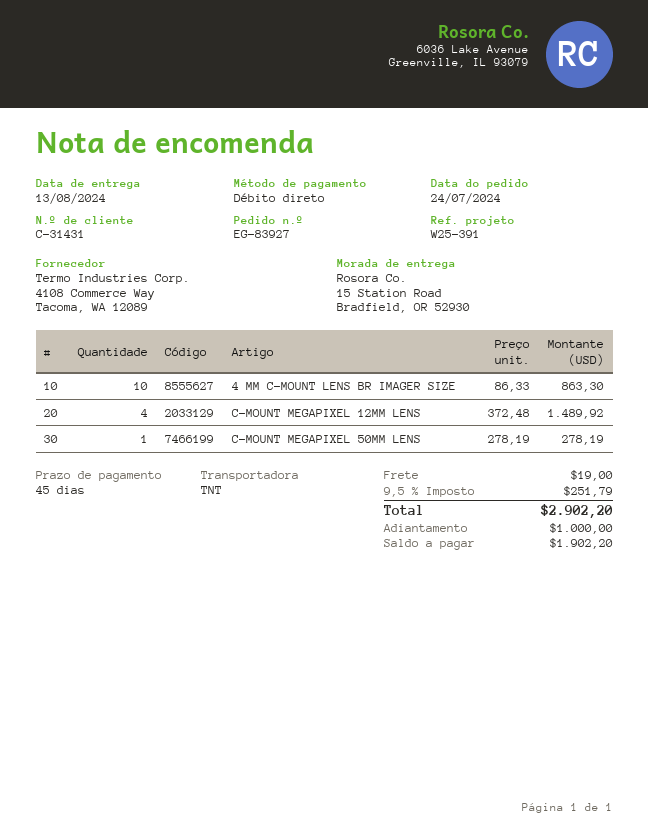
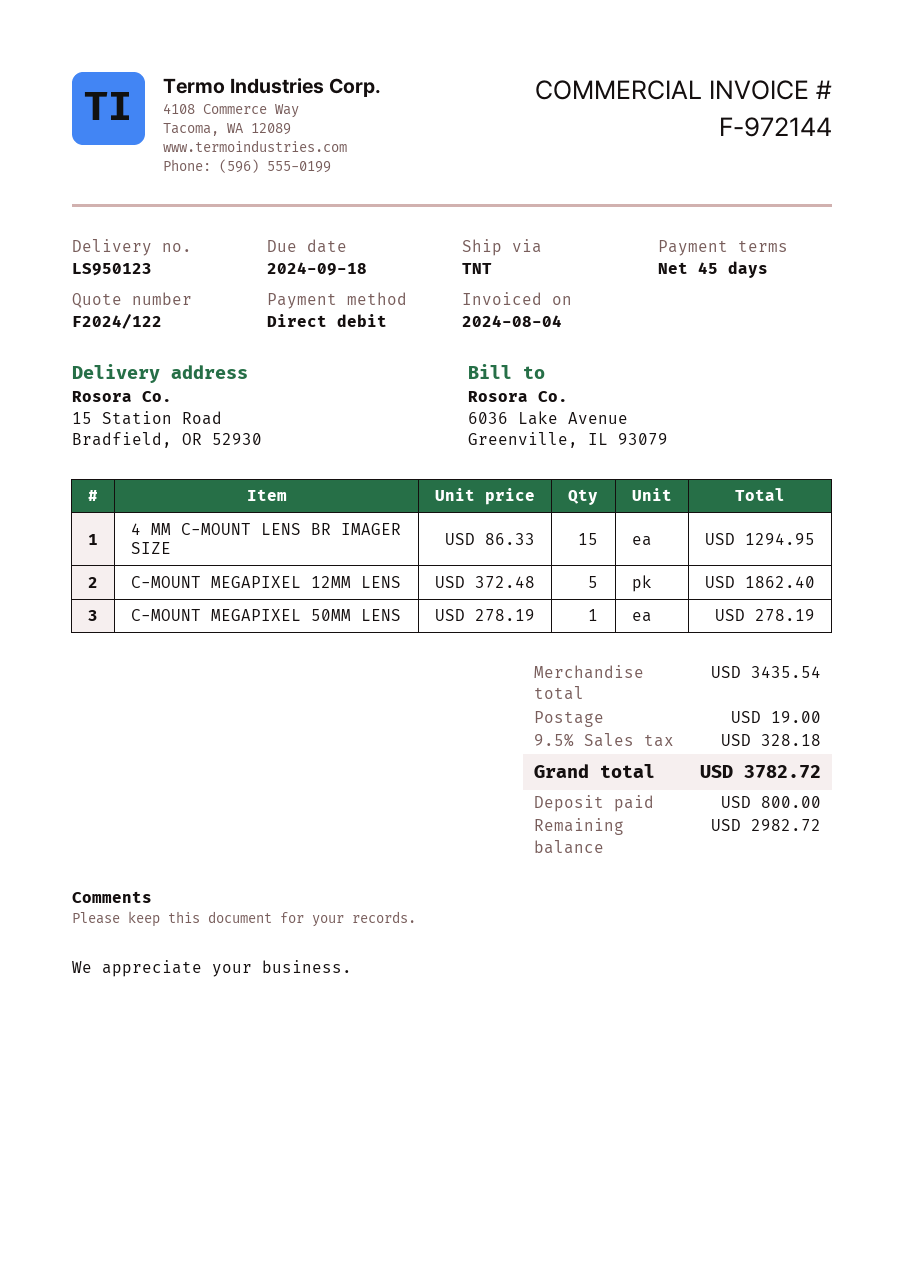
4 MM C-MOUNT LENS BR IMAGER SIZE: 10 x 86.33 = 863.30 -> 15 x 86.33 = 1294.95
C-MOUNT MEGAPIXEL 12MM LENS: 4 x 372.48 = 1489.92 -> 5 x 372.48 = 1862.40
tax: 9.5% = 251.79 -> 9.5% = 328.18
total: 2902.20 -> 3782.72
deposit: 1000.00 -> 800.00
balance: 1902.20 -> 2982.72

